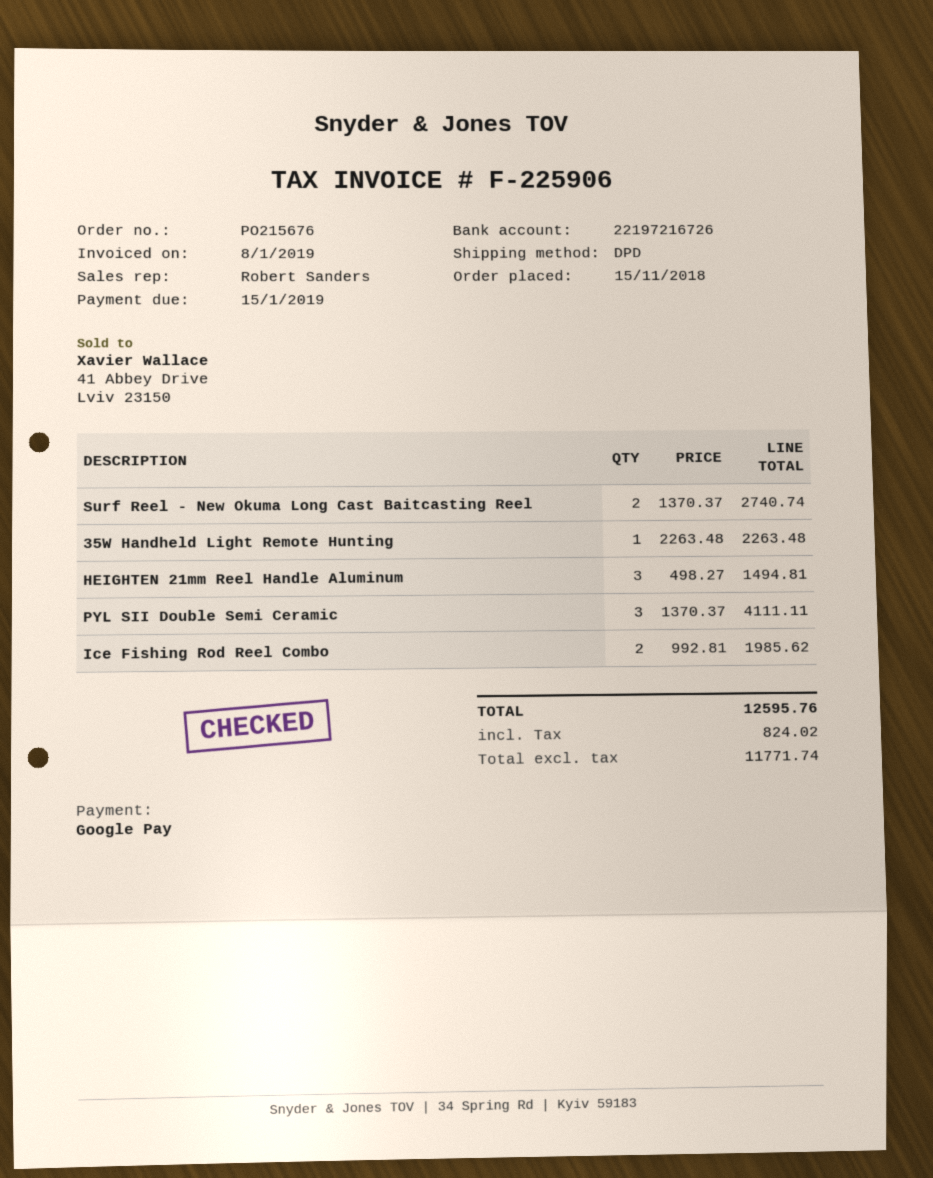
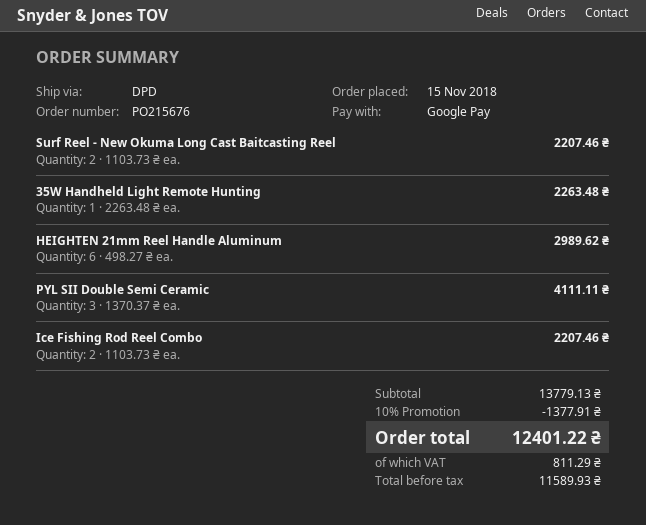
Surf Reel - New Okuma Long Cast Baitcasting Reel: 2 x 1370.37 = 2740.74 -> 2 x 1103.73 = 2207.46
HEIGHTEN 21mm Reel Handle Aluminum: 3 x 498.27 = 1494.81 -> 6 x 498.27 = 2989.62
Ice Fishing Rod Reel Combo: 2 x 992.81 = 1985.62 -> 2 x 1103.73 = 2207.46
discount: none -> 10% = 1377.91
net: 11771.74 -> 11589.93
tax: 824.02 -> 811.29
total: 12595.76 -> 12401.22

